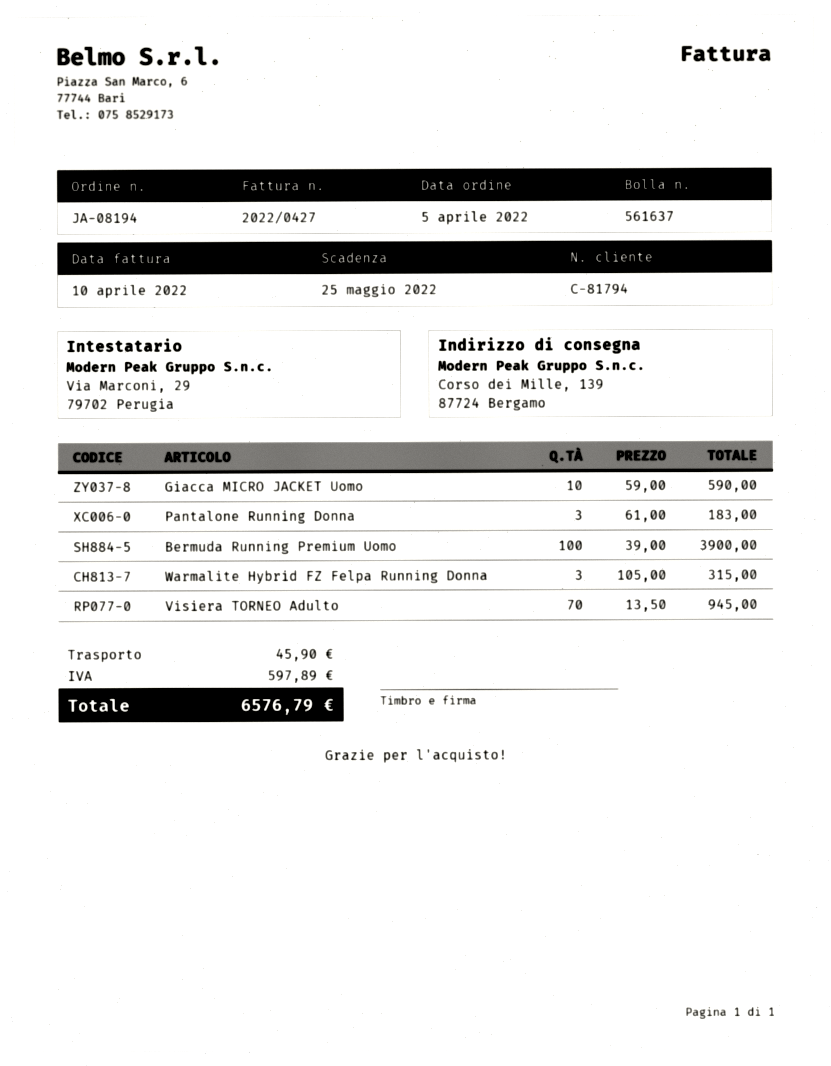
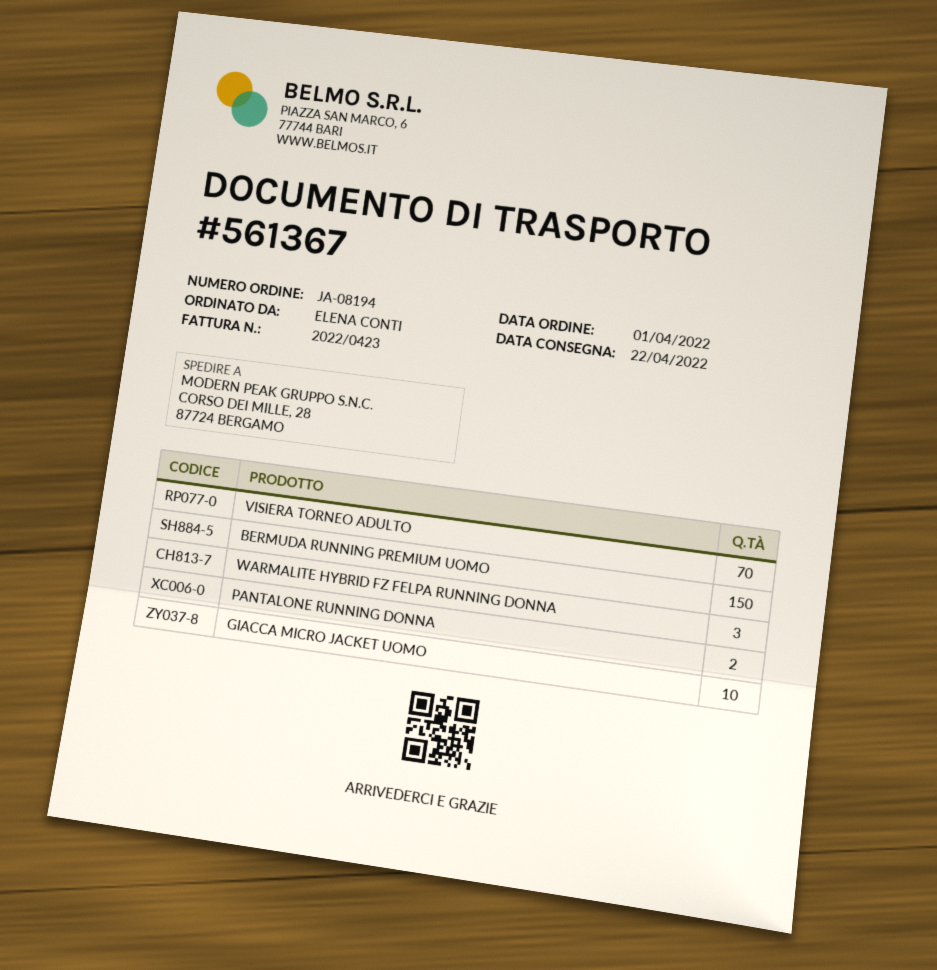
order date: 2022-04-05 -> 2022-04-01
delivery note number: 561637 -> 561367
invoice number: 2022/0427 -> 2022/0423
ship to: Corso dei Mille, 139, 87724 Bergamo -> CORSO DEI MILLE, 28, 87724 BERGAMO
Pantalone Running Donna: 3 -> 2
Bermuda Running Premium Uomo: 100 -> 150

